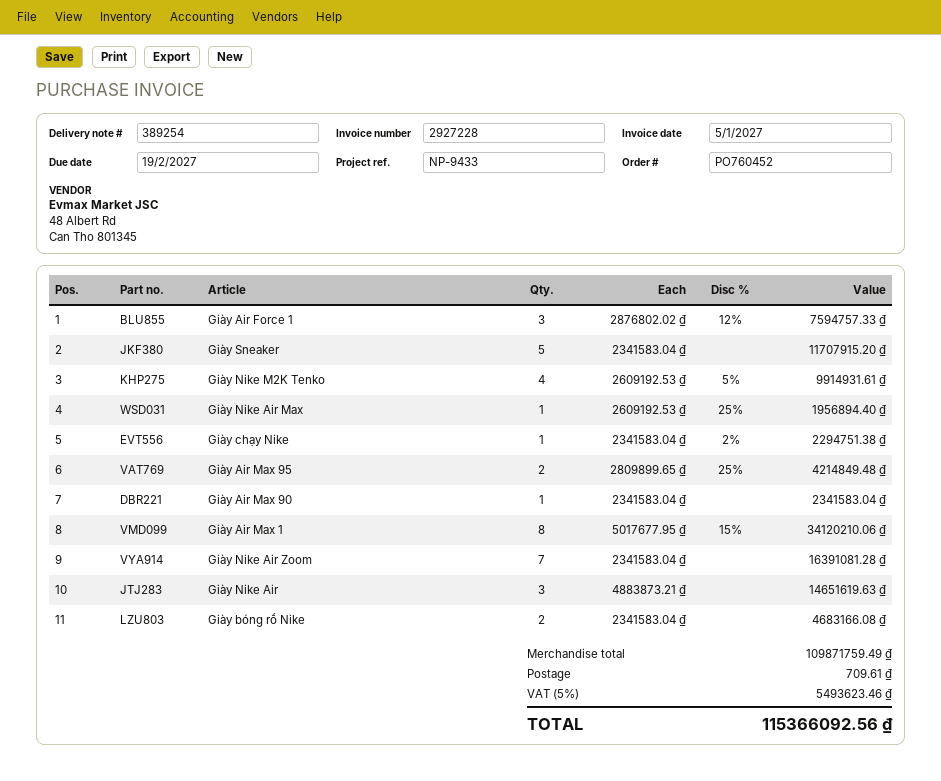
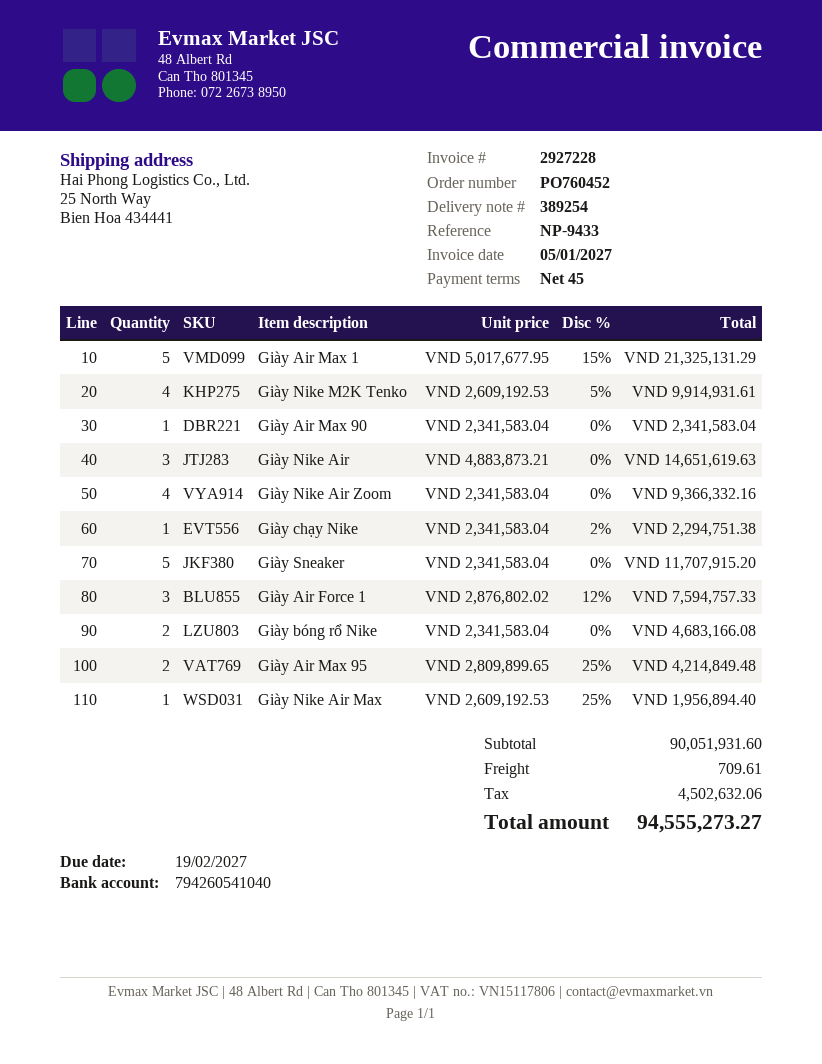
Giày Air Max 1: 8 x 5017677.95 - 15% = 34120210.06 -> 5 x 5017677.95 - 15% = 21325131.29
Giày Nike Air Zoom: 7 x 2341583.04 = 16391081.28 -> 4 x 2341583.04 = 9366332.16
subtotal: 109871759.49 -> 90051931.60
tax: 5493623.46 -> 4502632.06
total: 115366092.56 -> 94555273.27

